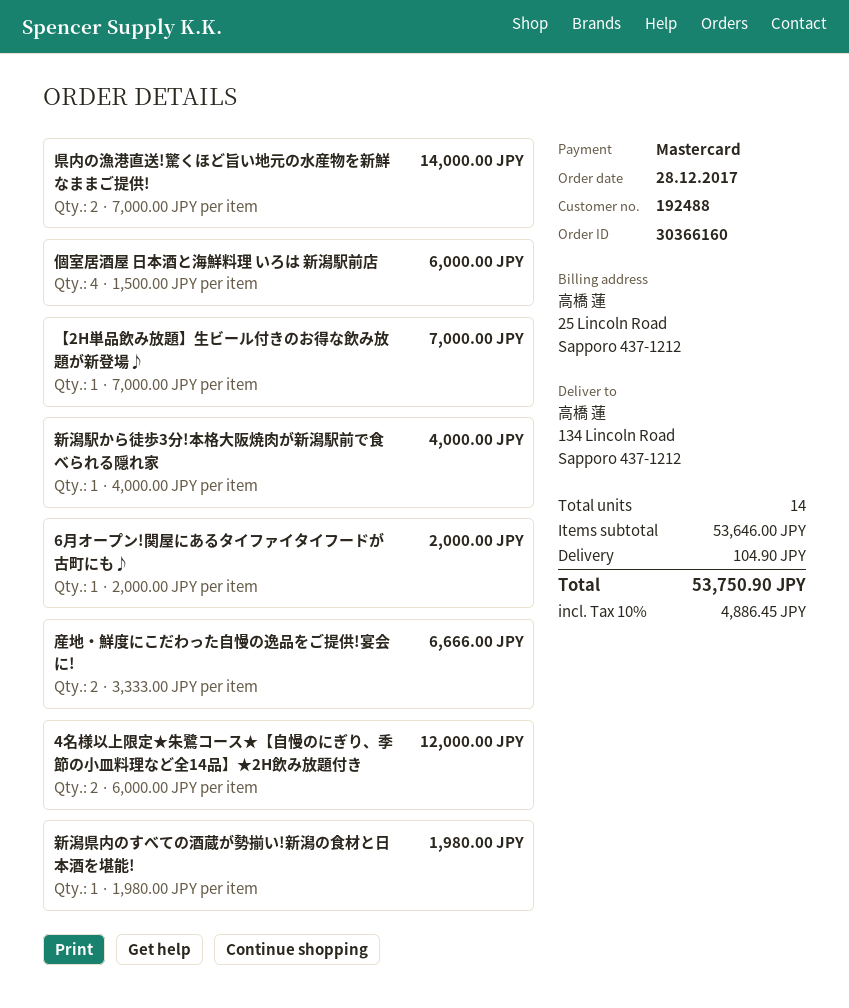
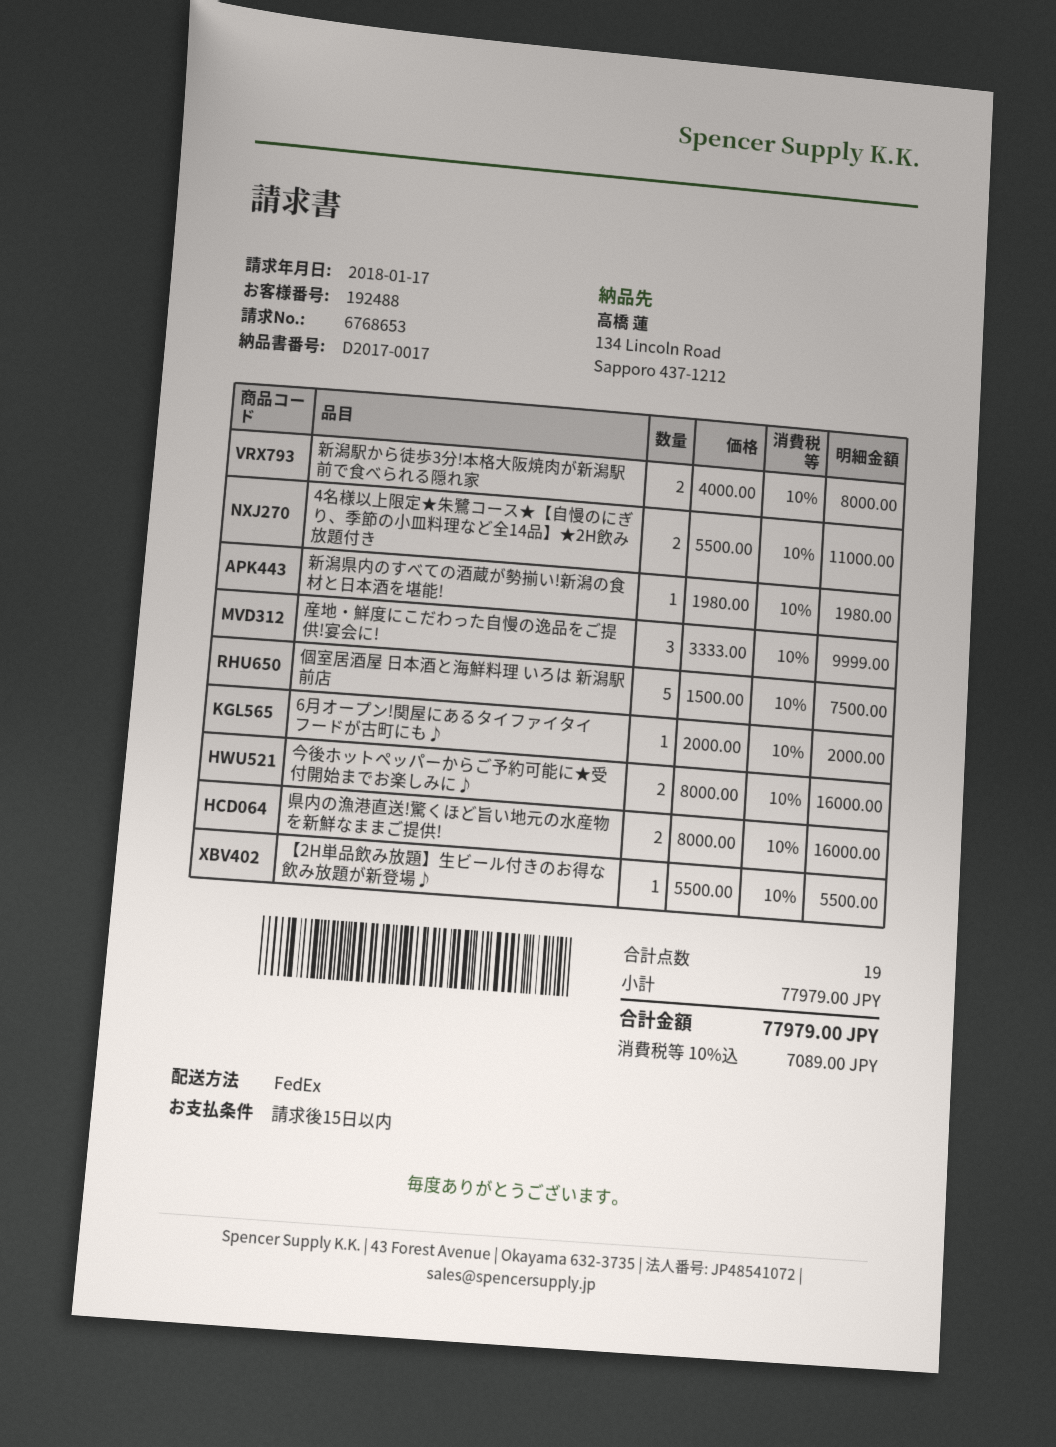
県内の漁港直送!驚くほど旨い地元の水産物を新鮮なままご提供!: 2 x 7000.00 = 14000.00 -> 2 x 8000.00 = 16000.00
個室居酒屋 日本酒と海鮮料理 いろは 新潟駅前店: 4 x 1500.00 = 6000.00 -> 5 x 1500.00 = 7500.00
【2H単品飲み放題】生ビール付きのお得な飲み放題が新登場♪: 1 x 7000.00 = 7000.00 -> 1 x 5500.00 = 5500.00
新潟駅から徒歩3分!本格大阪焼肉が新潟駅前で食べられる隠れ家: 1 x 4000.00 = 4000.00 -> 2 x 4000.00 = 8000.00
産地・鮮度にこだわった自慢の逸品をご提供!宴会に!: 2 x 3333.00 = 6666.00 -> 3 x 3333.00 = 9999.00
4名様以上限定★朱鷺コース★【自慢のにぎり、季節の小皿料理など全14品】★2H飲み放題付き: 2 x 6000.00 = 12000.00 -> 2 x 5500.00 = 11000.00
今後ホットペッパーからご予約可能に★受付開始までお楽しみに♪: none -> 2 x 8000.00 = 16000.00
total quantity: 14 -> 19
subtotal: 53646.00 -> 77979.00
shipping: 104.90 -> none
tax: 10% = 4886.45 -> 10% = 7089.00
total: 53750.90 -> 77979.00

